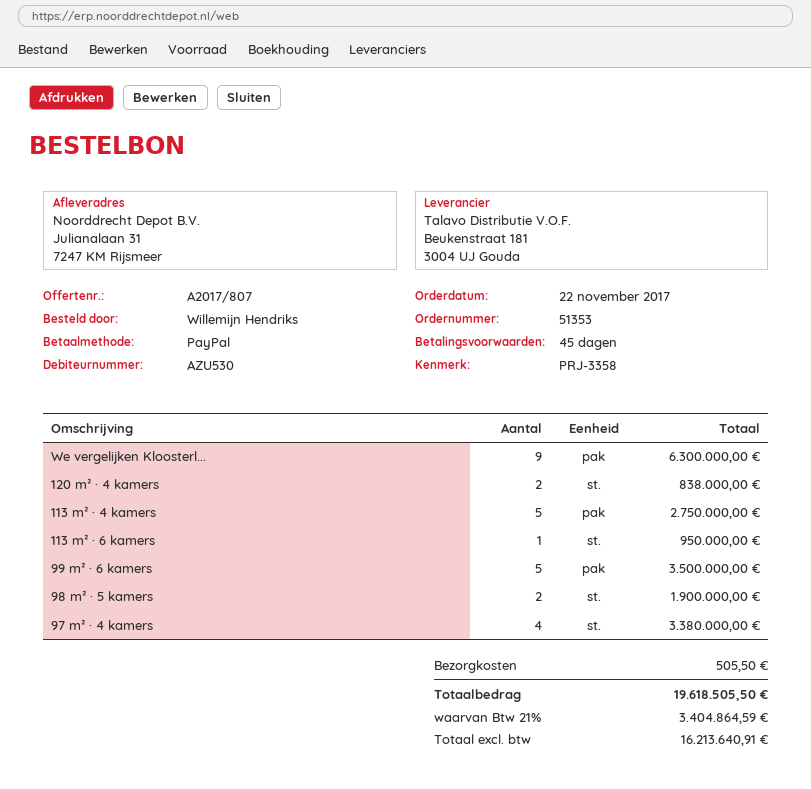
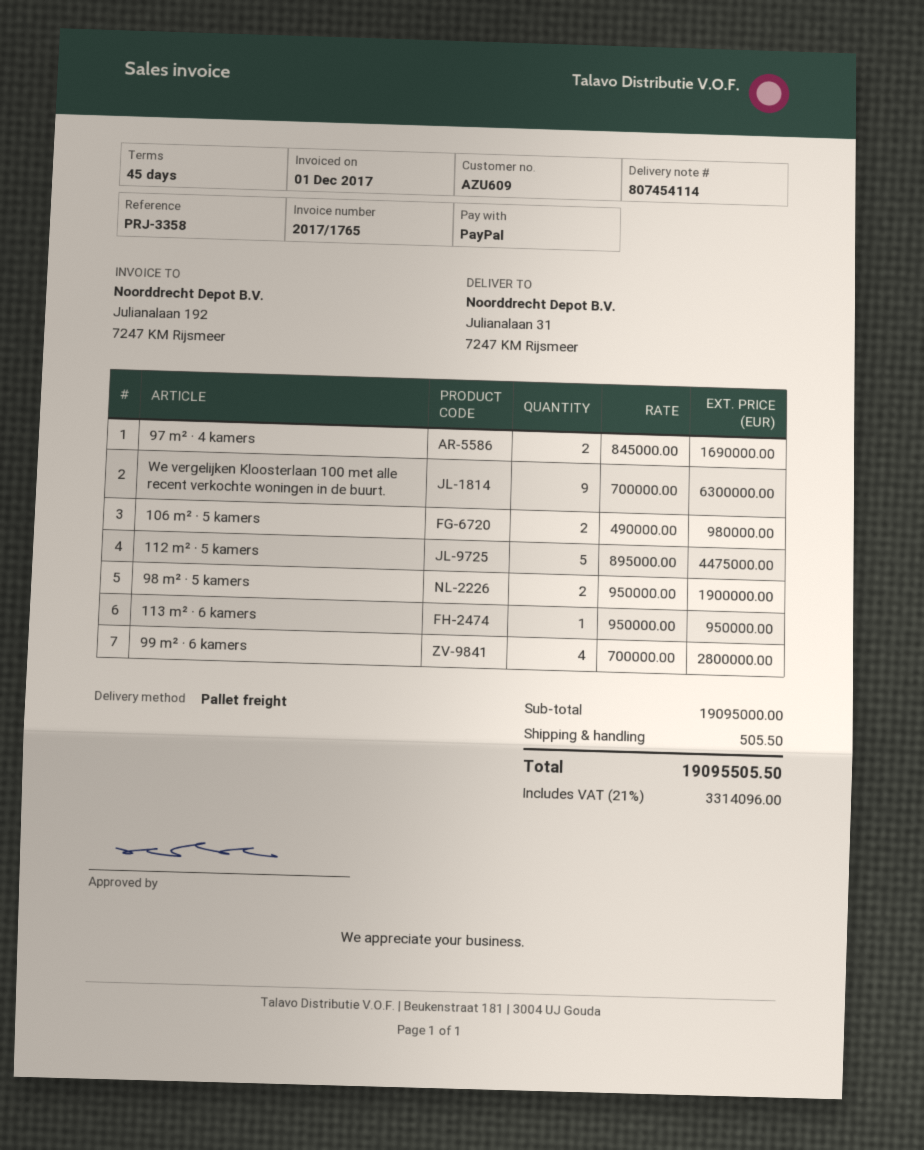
customer number: AZU530 -> AZU609
120 m² · 4 kamers: 2 for 838000.00 -> none
113 m² · 4 kamers: 5 for 2750000.00 -> none
99 m² · 6 kamers: 5 for 3500000.00 -> 4 for 2800000.00
97 m² · 4 kamers: 4 for 3380000.00 -> 2 for 1690000.00
106 m² · 5 kamers: none -> 2 for 980000.00
112 m² · 5 kamers: none -> 5 for 4475000.00
tax: 21% = 3404864.59 -> 21% = 3314096.00
total: 19618505.50 -> 19095505.50

